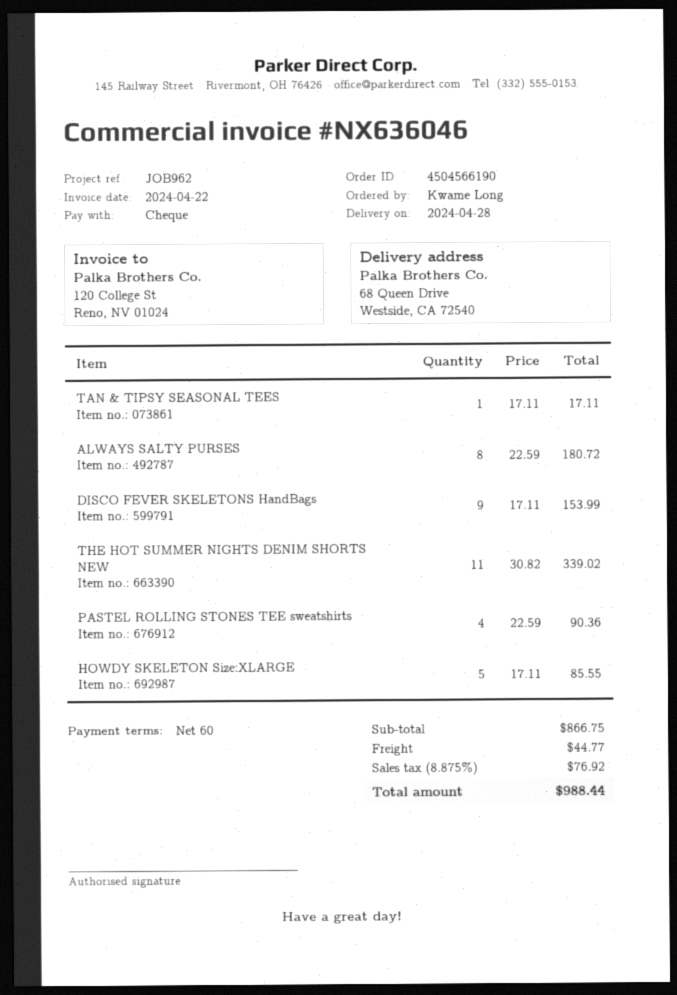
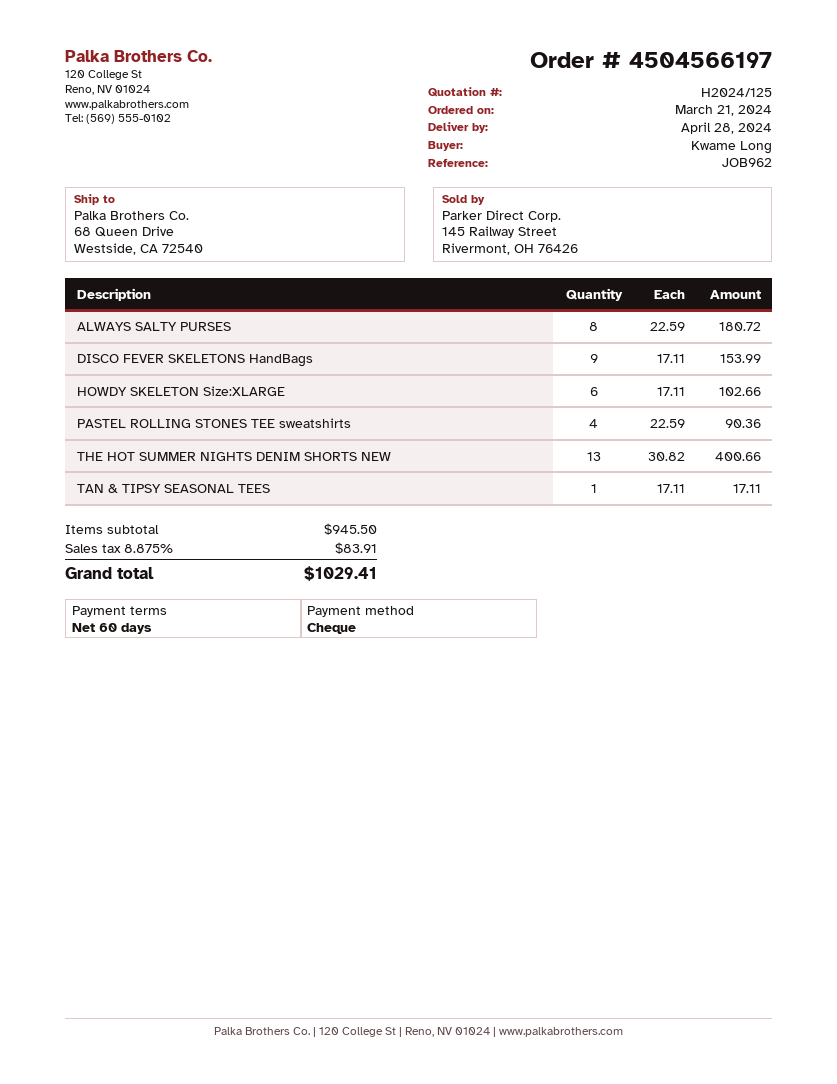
order number: 4504566190 -> 4504566197
THE HOT SUMMER NIGHTS DENIM SHORTS NEW: 11 x 30.82 = 339.02 -> 13 x 30.82 = 400.66
HOWDY SKELETON Size:XLARGE: 5 x 17.11 = 85.55 -> 6 x 17.11 = 102.66
subtotal: 866.75 -> 945.50
shipping: 44.77 -> none
tax: 8.875% = 76.92 -> 8.875% = 83.91
total: 988.44 -> 1029.41

